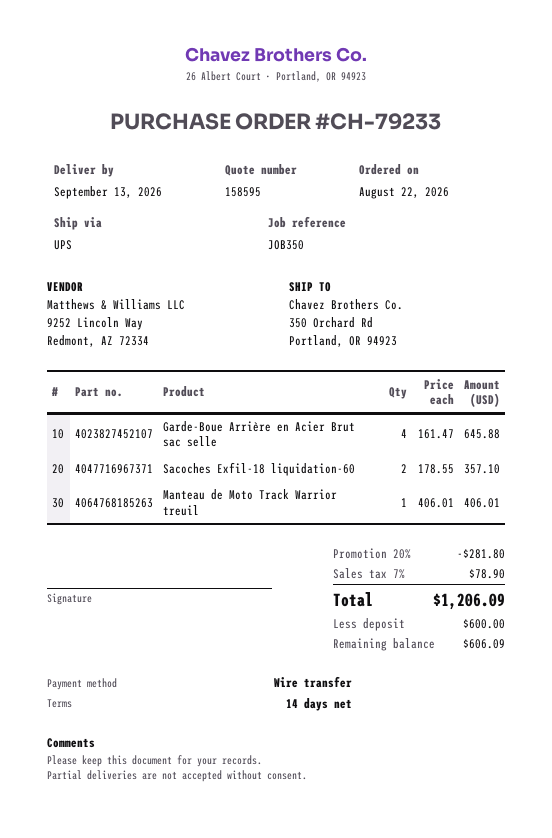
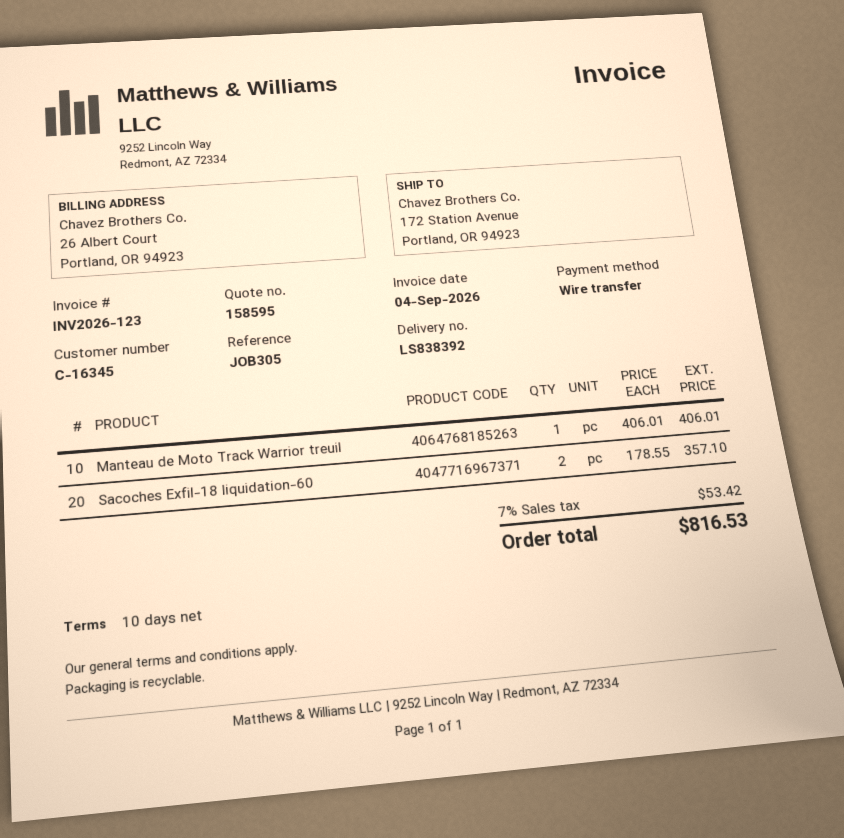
payment terms: 14 days -> 10 days
reference: JOB350 -> JOB305
ship to: 350 Orchard Rd, Portland, OR 94923 -> 172 Station Avenue, Portland, OR 94923
Garde-Boue Arrière en Acier Brut sac selle: 4 x 161.47 = 645.88 -> none
discount: 20% = 281.80 -> none
tax: 7% = 78.90 -> 7% = 53.42
total: 1206.09 -> 816.53

